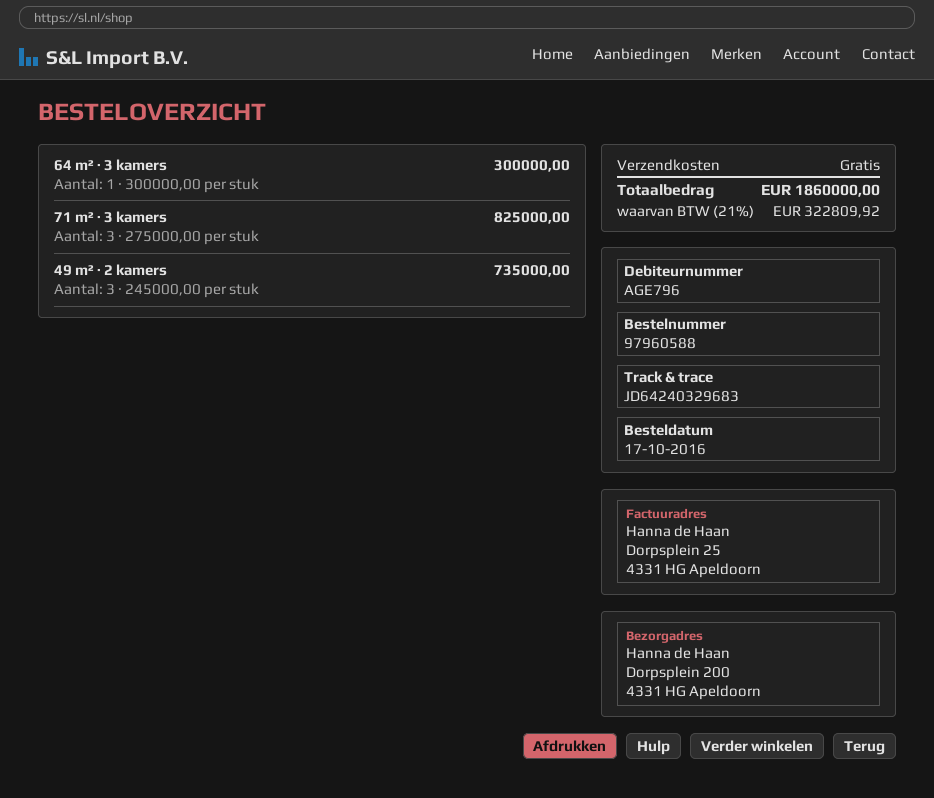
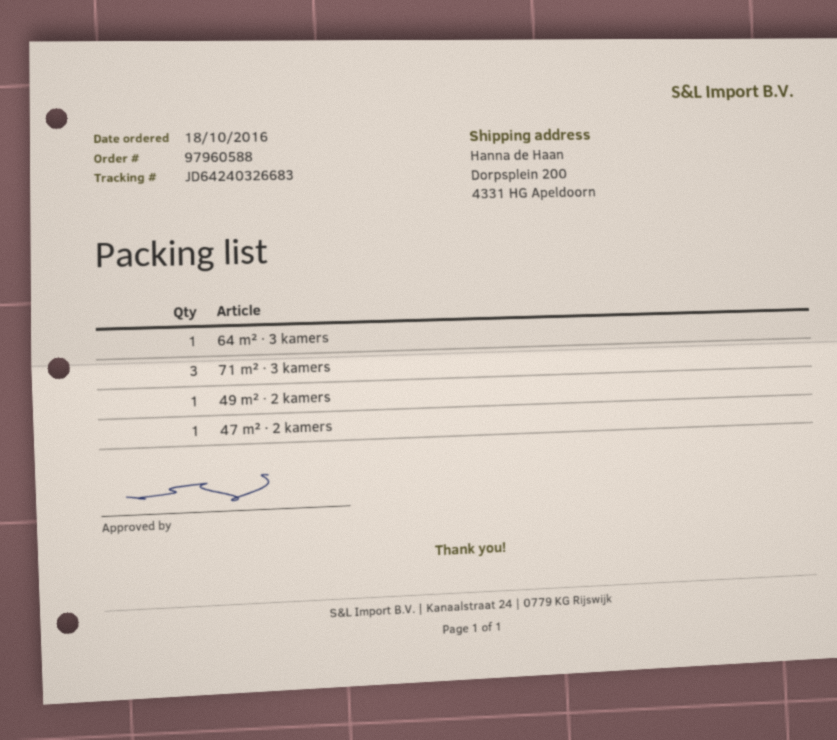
order date: 2016-10-17 -> 2016-10-18
tracking number: JD64240329683 -> JD64240326683
49 m² · 2 kamers: 3 -> 1
47 m² · 2 kamers: none -> 1

